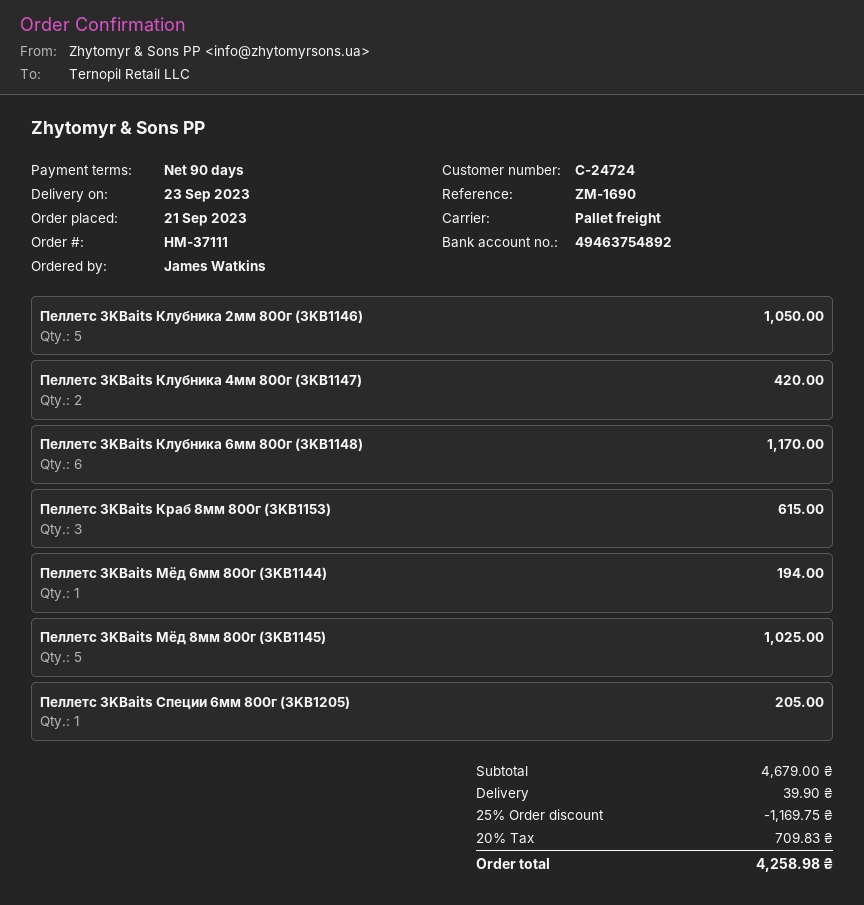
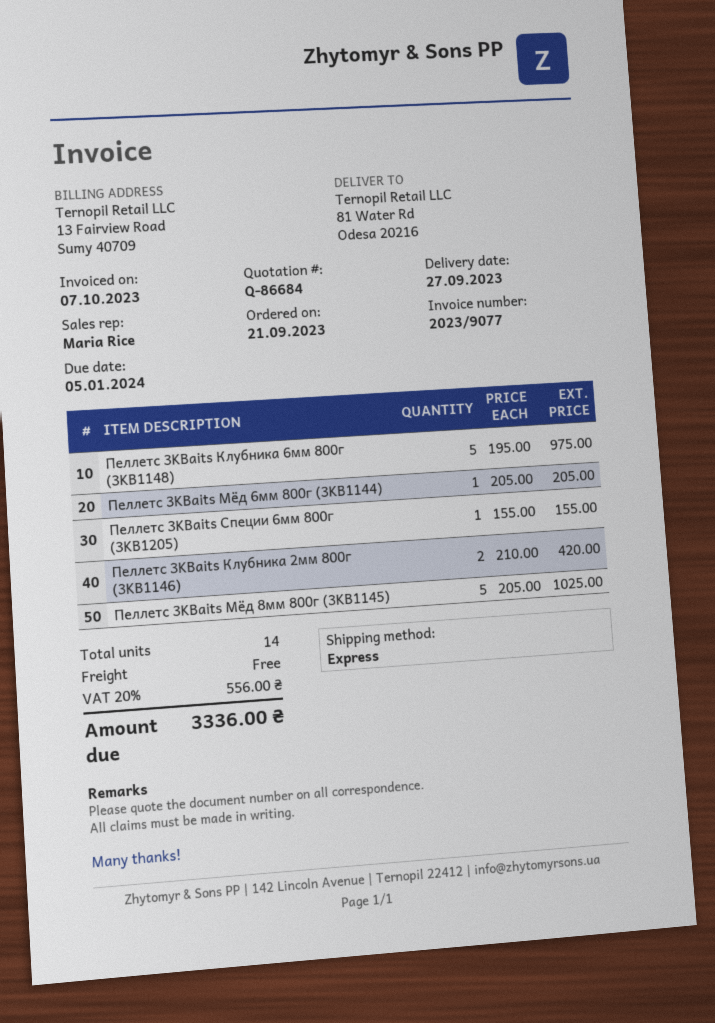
delivery date: 2023-09-23 -> 2023-09-27
shipping method: pallet freight -> express
Пеллетс 3KBaits Клубника 2мм 800г (3KB1146): 5 for 1050.00 -> 2 for 420.00
Пеллетс 3KBaits Клубника 4мм 800г (3KB1147): 2 for 420.00 -> none
Пеллетс 3KBaits Клубника 6мм 800г (3KB1148): 6 for 1170.00 -> 5 for 975.00
Пеллетс 3KBaits Краб 8мм 800г (3KB1153): 3 for 615.00 -> none
Пеллетс 3KBaits Мёд 6мм 800г (3KB1144): 1 for 194.00 -> 1 for 205.00
Пеллетс 3KBaits Специи 6мм 800г (3KB1205): 1 for 205.00 -> 1 for 155.00
discount: 25% = 1169.75 -> none
shipping: 39.90 -> 0.00
tax: 20% = 709.83 -> 20% = 556.00
total: 4258.98 -> 3336.00

